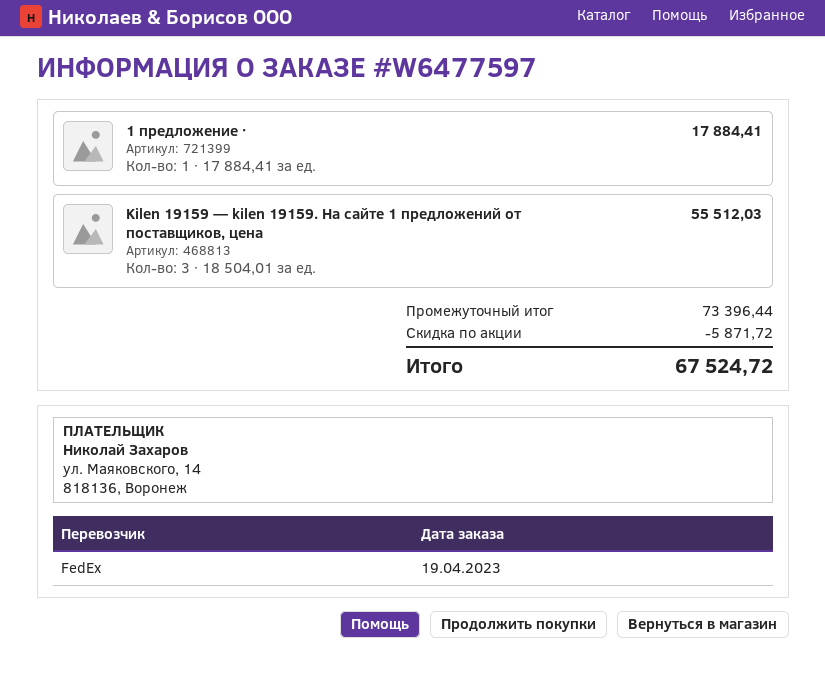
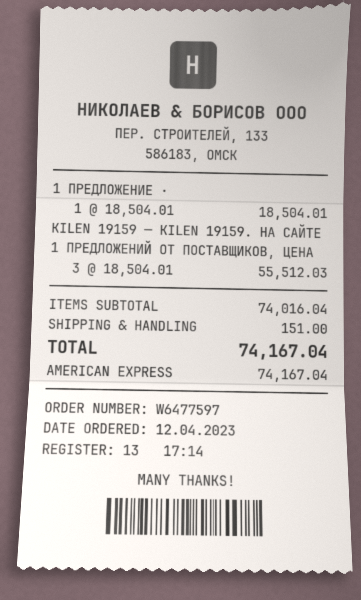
order date: 2023-04-19 -> 2023-04-12
1 предложение ·: 1 x 17884.41 = 17884.41 -> 1 x 18504.01 = 18504.01
subtotal: 73396.44 -> 74016.04
discount: 5871.72 -> none
shipping: none -> 151.00
total: 67524.72 -> 74167.04

